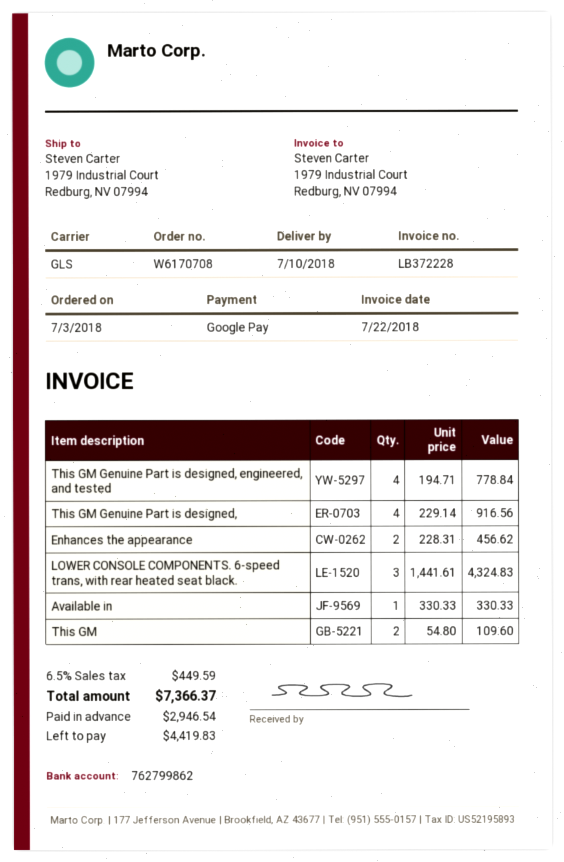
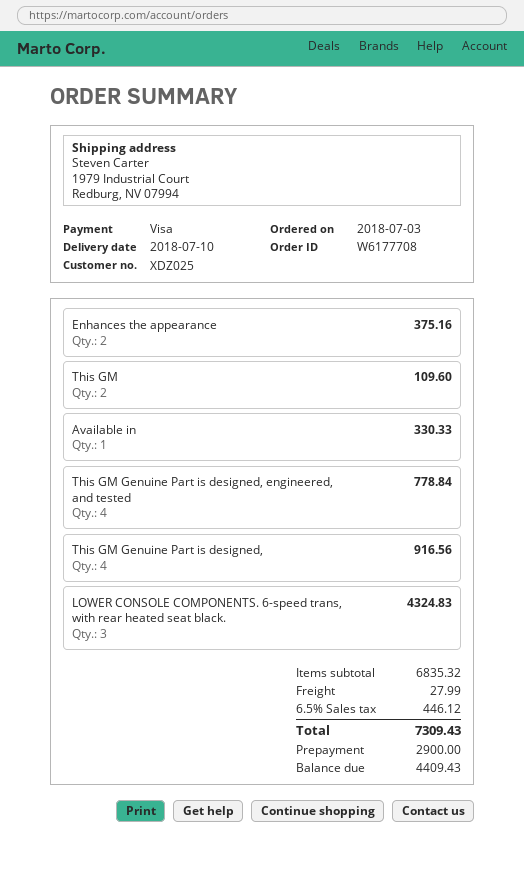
order number: W6170708 -> W6177708
payment method: Google Pay -> Visa
Enhances the appearance: 2 for 456.62 -> 2 for 375.16
shipping: none -> 27.99
tax: 6.5% = 449.59 -> 6.5% = 446.12
total: 7366.37 -> 7309.43
deposit: 2946.54 -> 2900.00
balance: 4419.83 -> 4409.43

